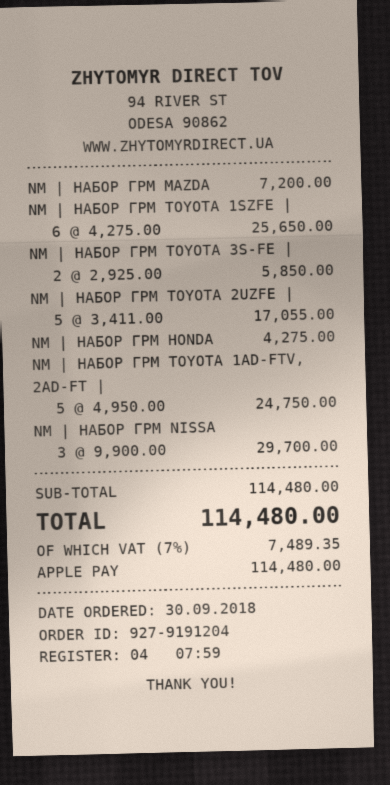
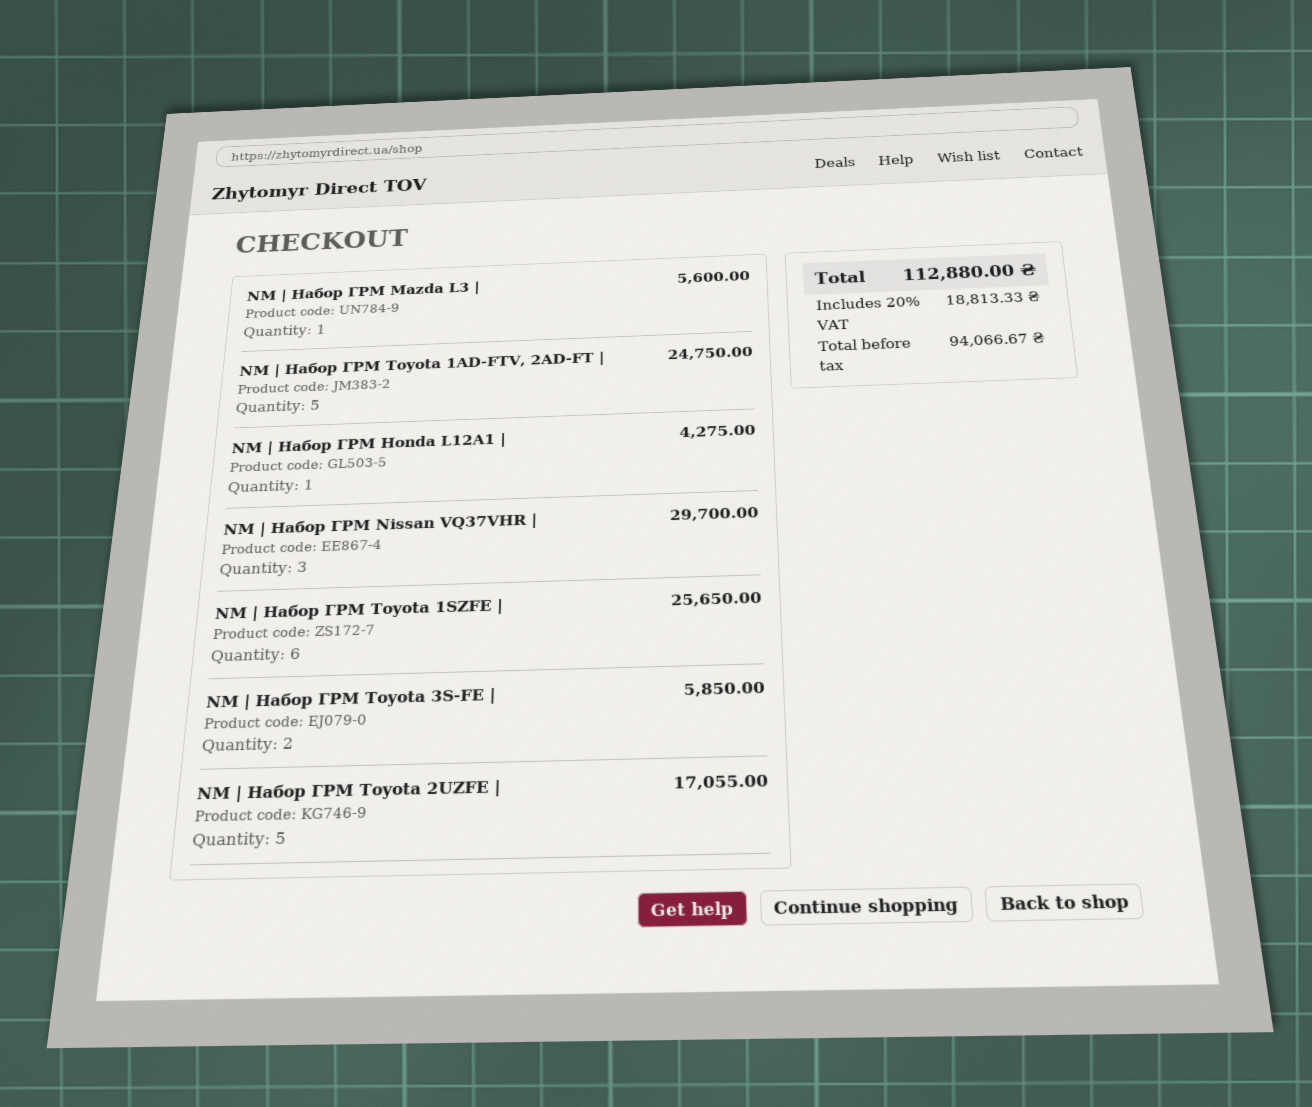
NM | НАБОР ГРМ MAZDA: 1 for 7200.00 -> 1 for 5600.00
tax: 7% = 7489.35 -> 20% = 18813.33
total: 114480.00 -> 112880.00

